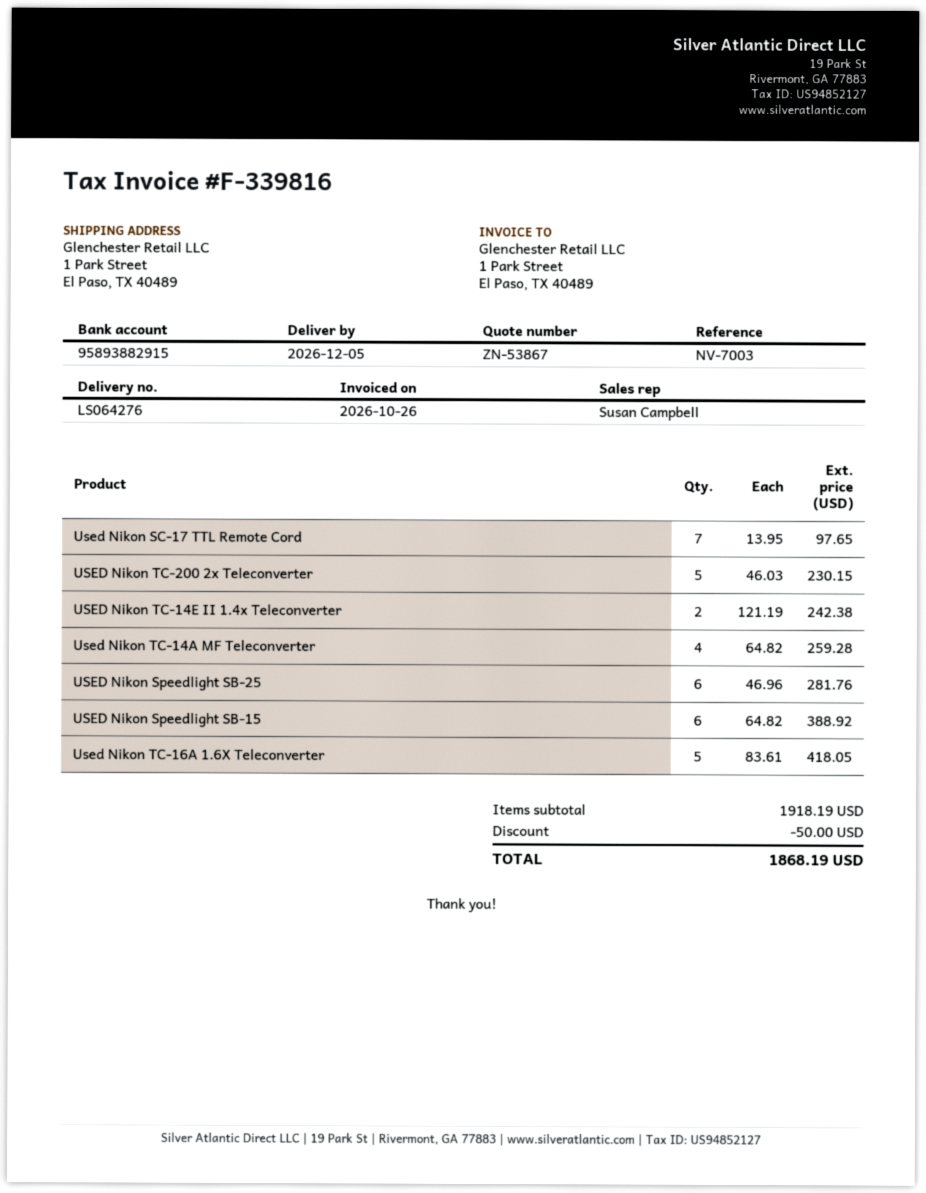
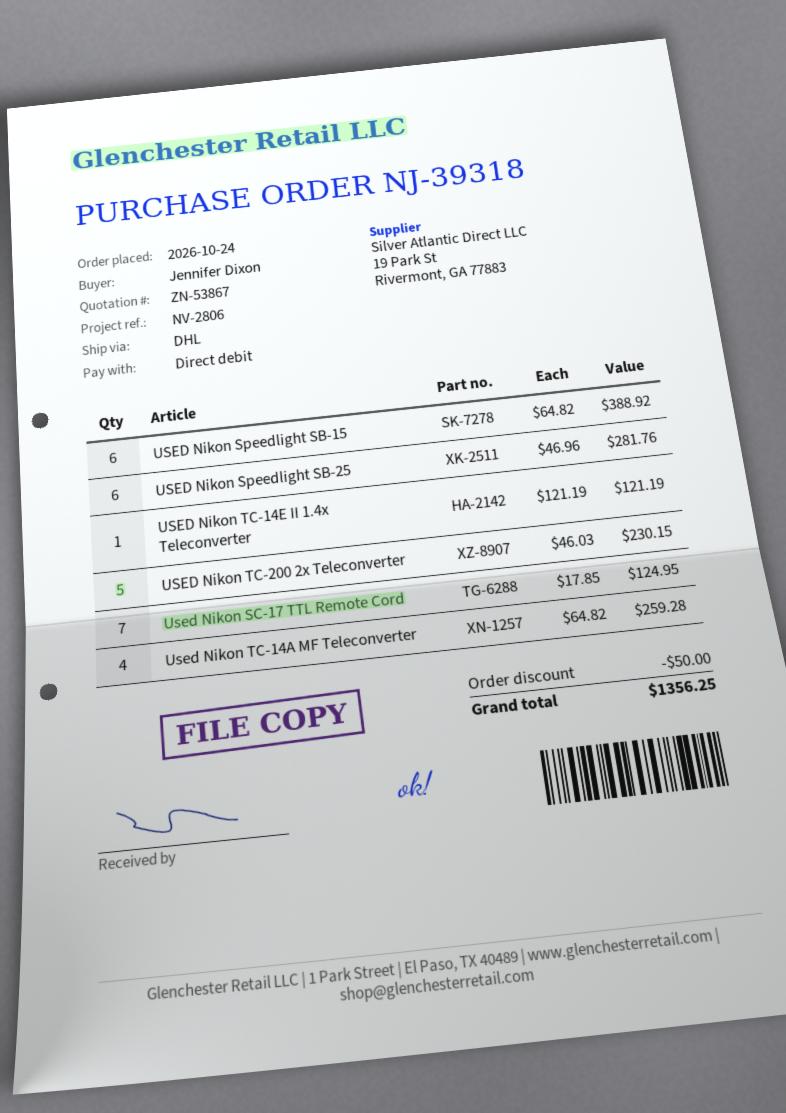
reference: NV-7003 -> NV-2806
Used Nikon SC-17 TTL Remote Cord: 7 x 13.95 = 97.65 -> 7 x 17.85 = 124.95
USED Nikon TC-14E II 1.4x Teleconverter: 2 x 121.19 = 242.38 -> 1 x 121.19 = 121.19
Used Nikon TC-16A 1.6X Teleconverter: 5 x 83.61 = 418.05 -> none
total: 1868.19 -> 1356.25

